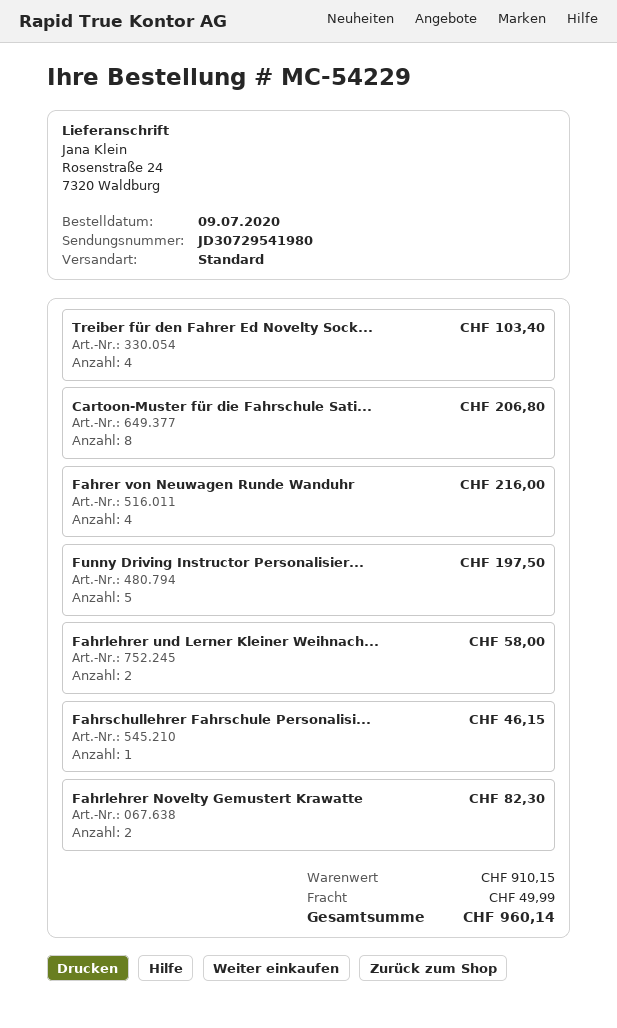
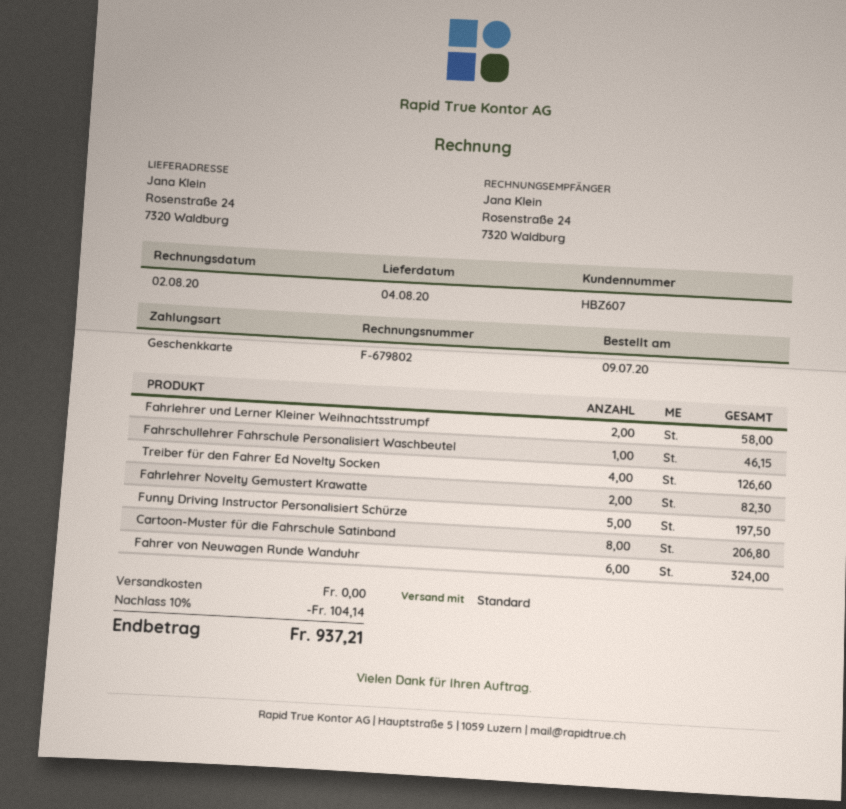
Treiber für den Fahrer Ed Novelty Sock...: 4 for 103.40 -> 4 for 126.60
Fahrer von Neuwagen Runde Wanduhr: 4 for 216.00 -> 6 for 324.00
discount: none -> 10% = 104.14
shipping: 49.99 -> 0.00
total: 960.14 -> 937.21

